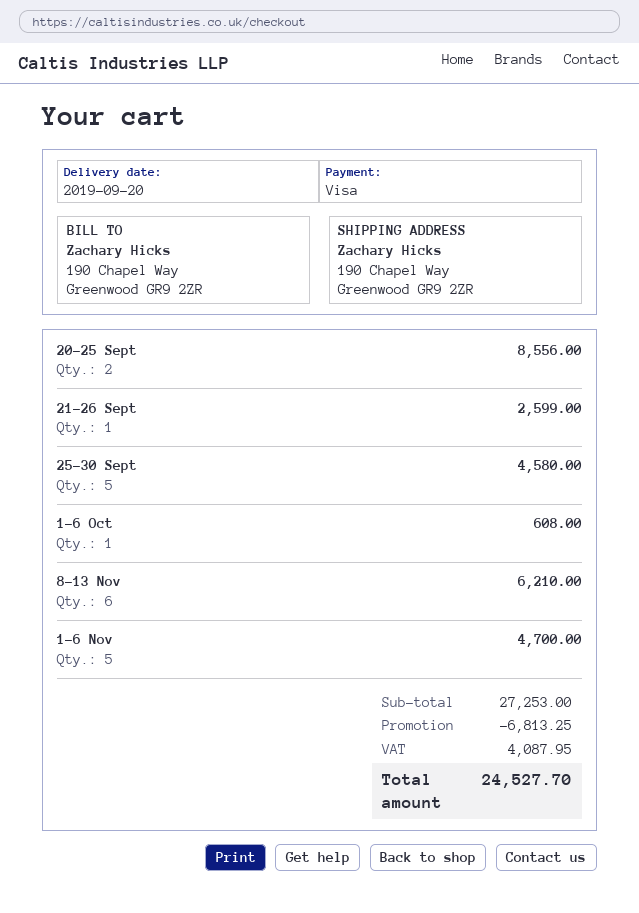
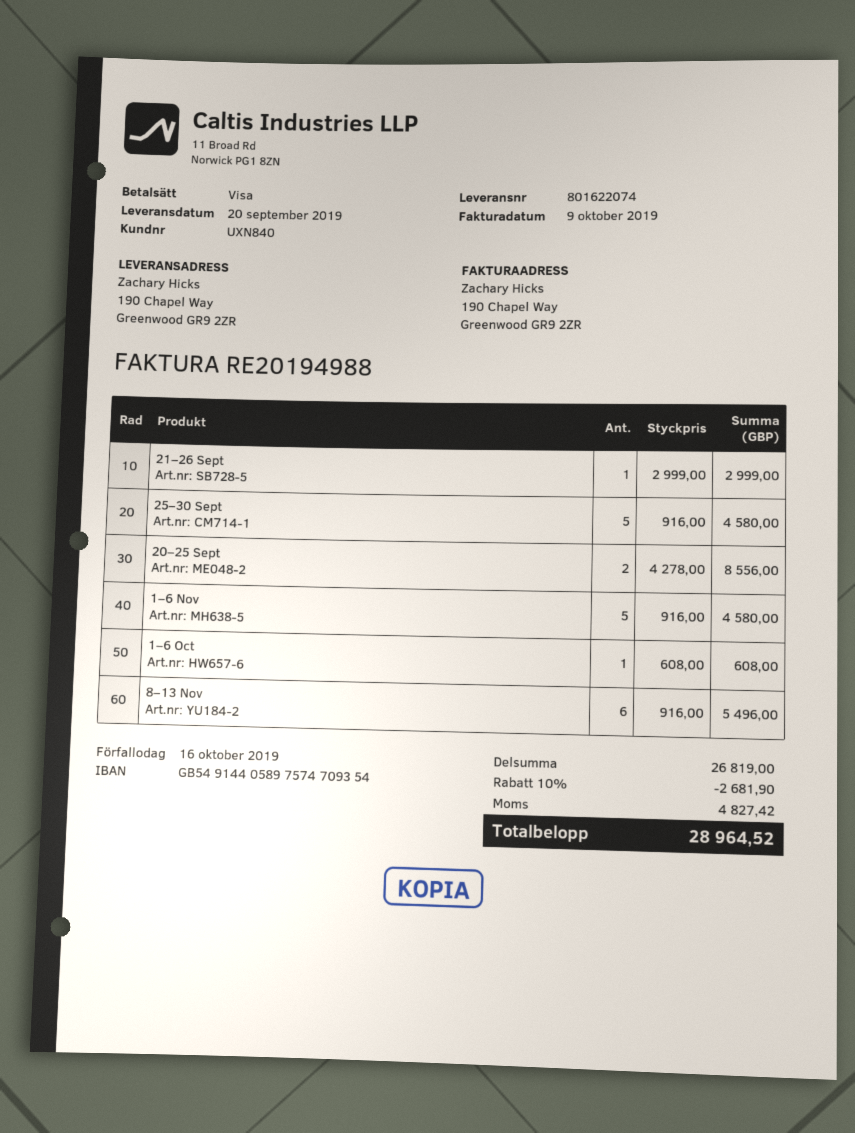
21–26 Sept: 1 for 2599.00 -> 1 for 2999.00
8–13 Nov: 6 for 6210.00 -> 6 for 5496.00
1–6 Nov: 5 for 4700.00 -> 5 for 4580.00
subtotal: 27253.00 -> 26819.00
discount: 6813.25 -> 2681.90
tax: 4087.95 -> 4827.42
total: 24527.70 -> 28964.52

